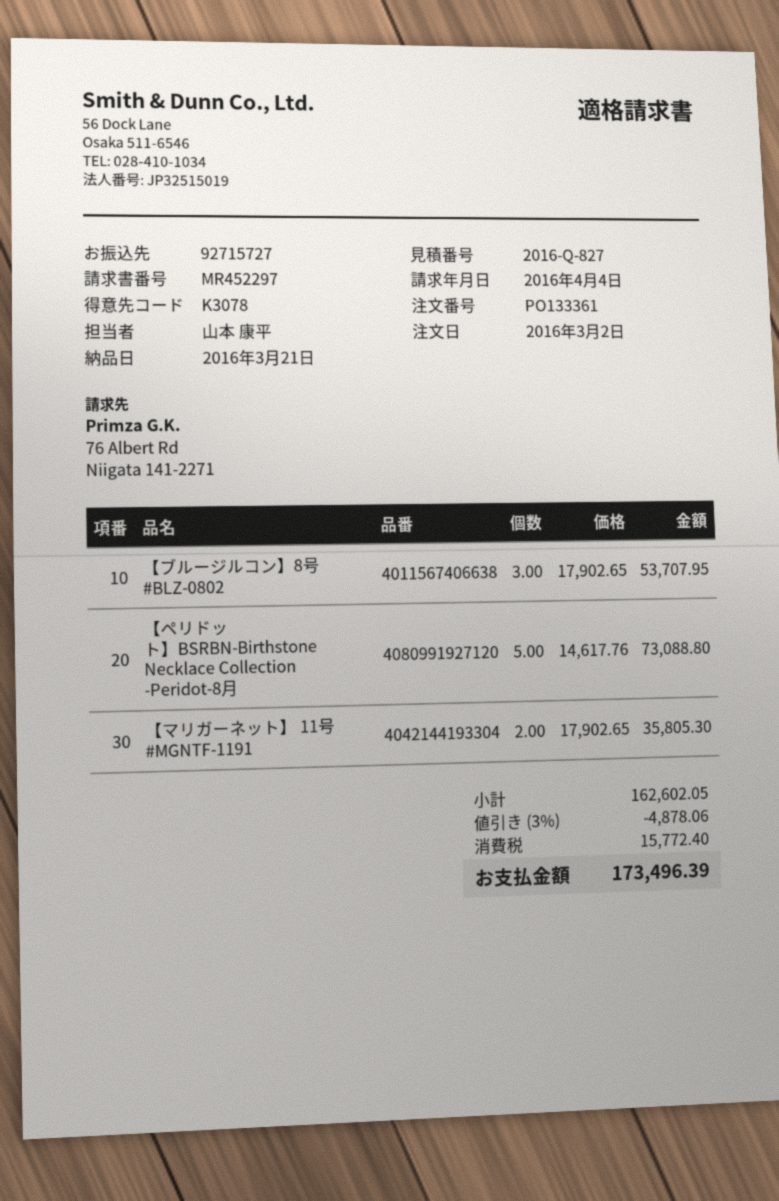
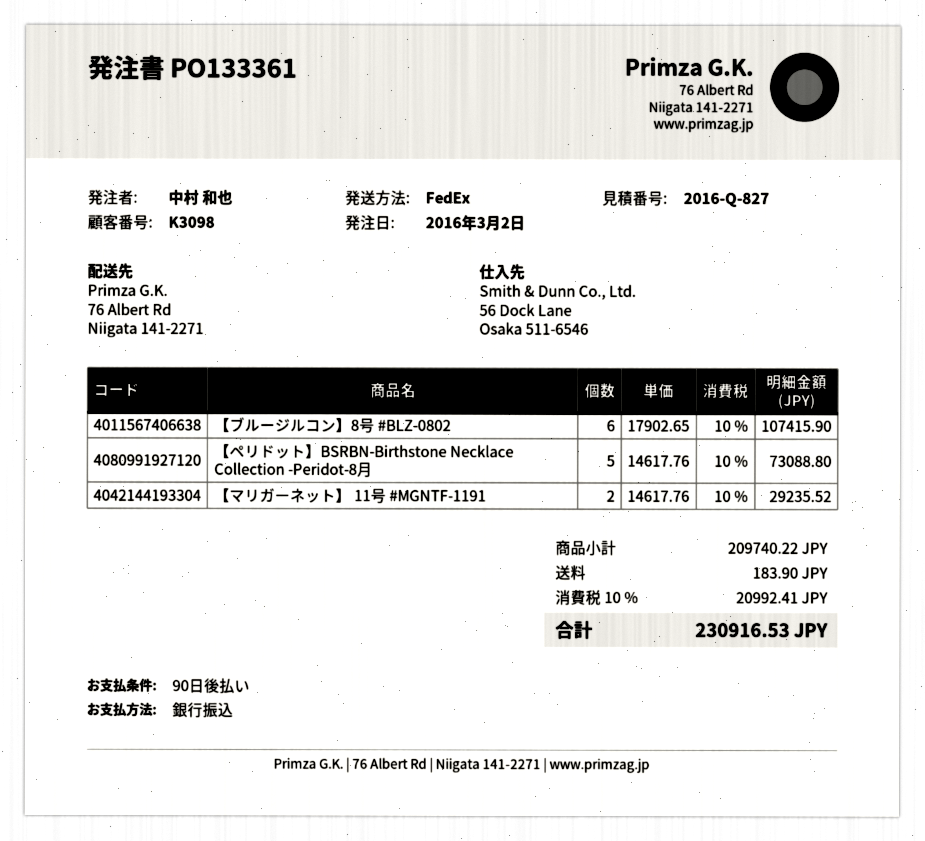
customer number: K3078 -> K3098
【ブルージルコン】8号 #BLZ-0802: 3 x 17902.65 = 53707.95 -> 6 x 17902.65 = 107415.90
【マリガーネット】 11号 #MGNTF-1191: 2 x 17902.65 = 35805.30 -> 2 x 14617.76 = 29235.52
subtotal: 162602.05 -> 209740.22
discount: 3% = 4878.06 -> none
shipping: none -> 183.90
tax: 15772.40 -> 20992.41
total: 173496.39 -> 230916.53

